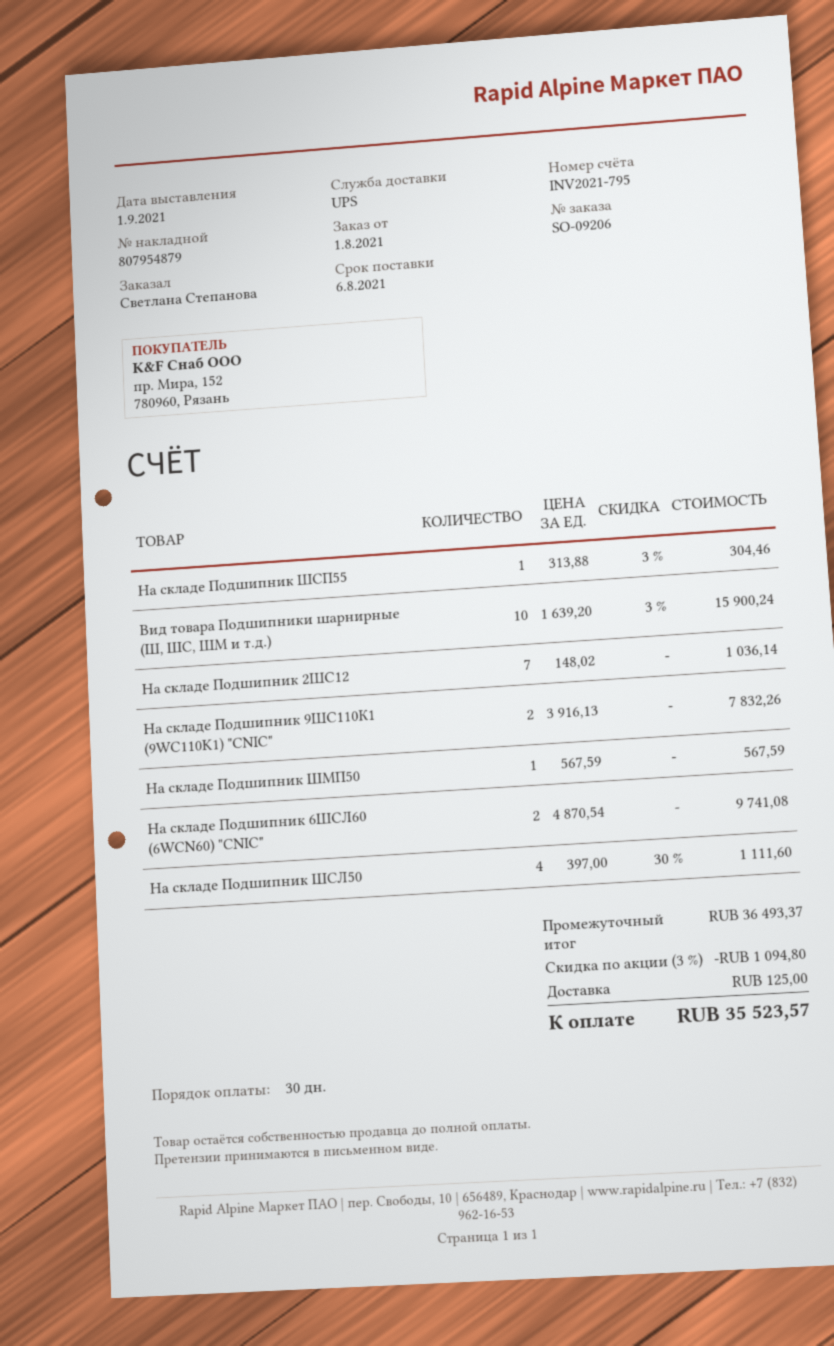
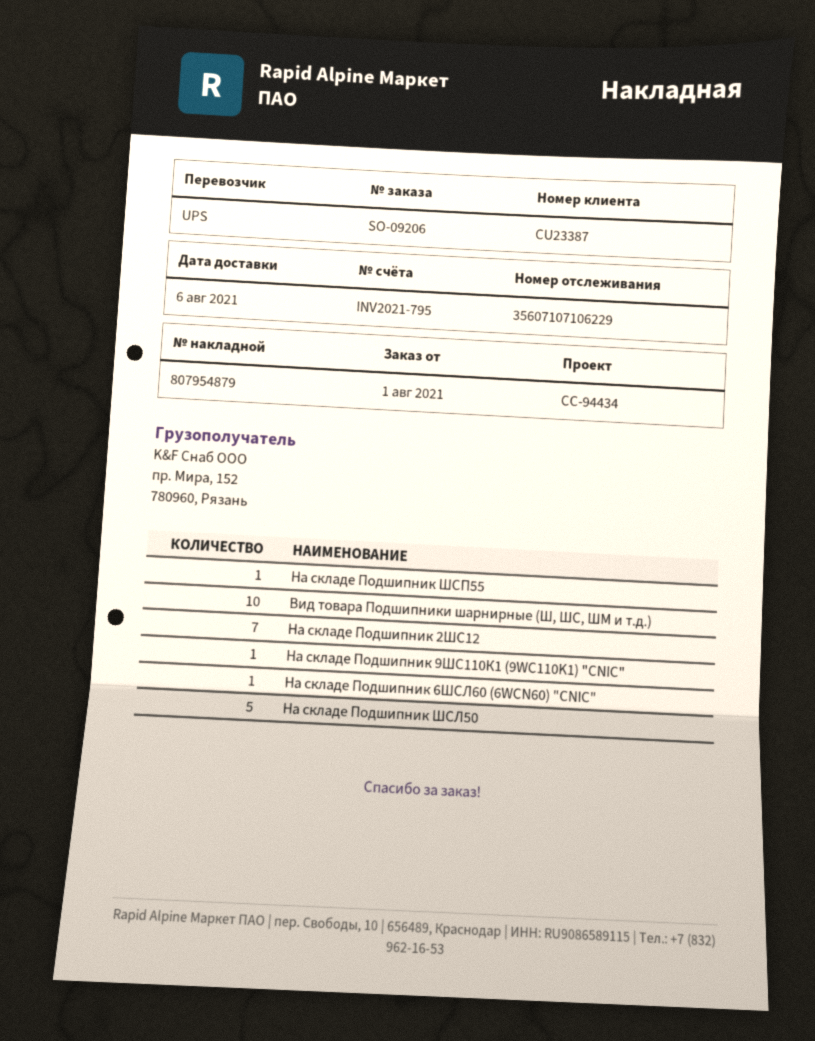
На складе Подшипник 9ШС110К1 (9WC110K1) "CNIC": 2 -> 1
На складе Подшипник ШМП50: 1 -> none
На складе Подшипник 6ШСЛ60 (6WCN60) "CNIC": 2 -> 1
На складе Подшипник ШСЛ50: 4 -> 5

